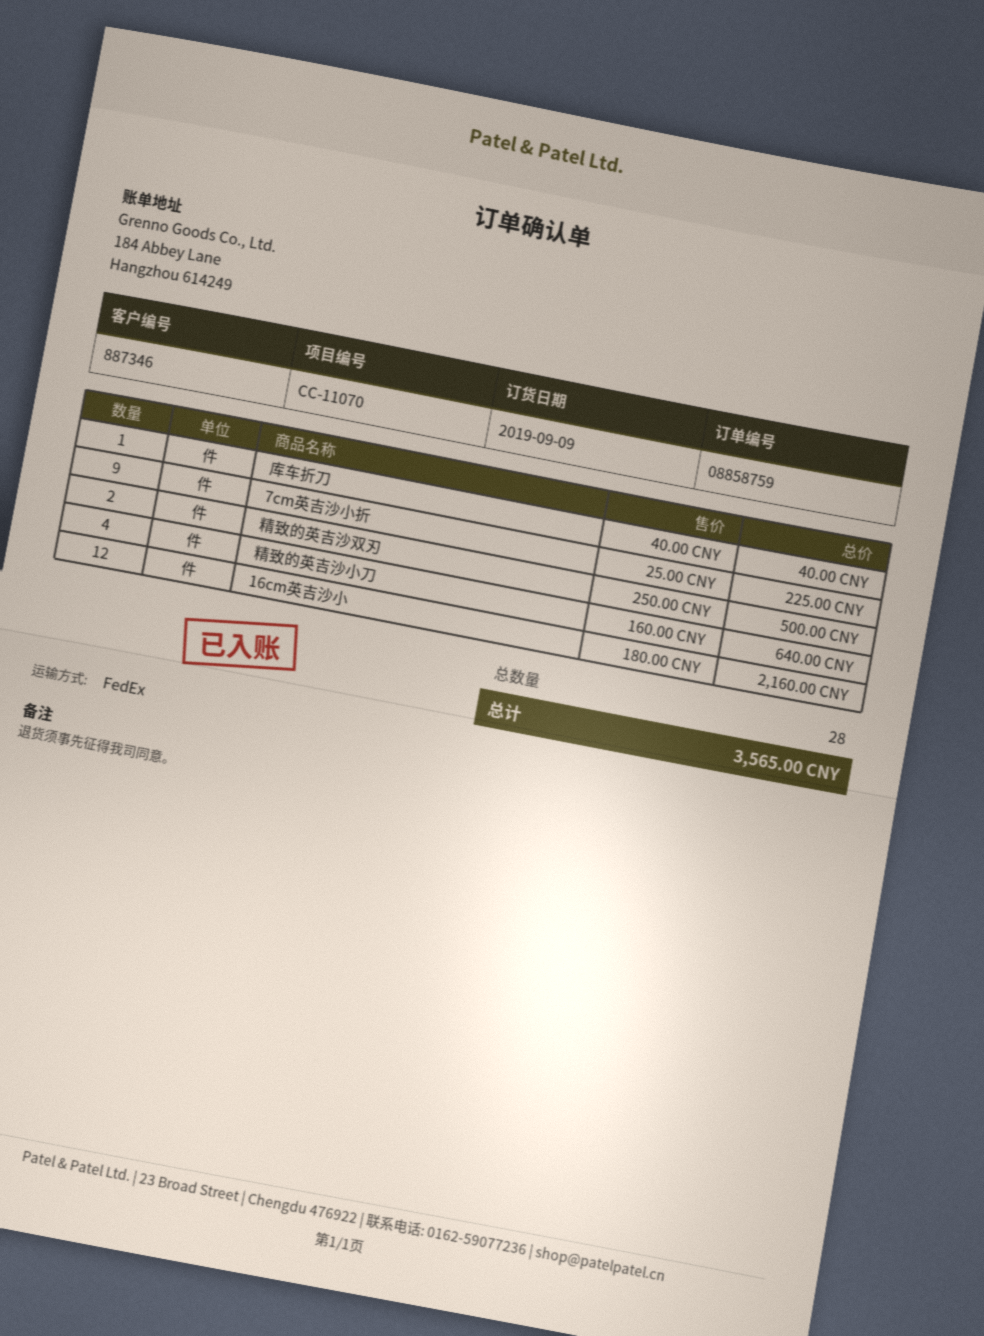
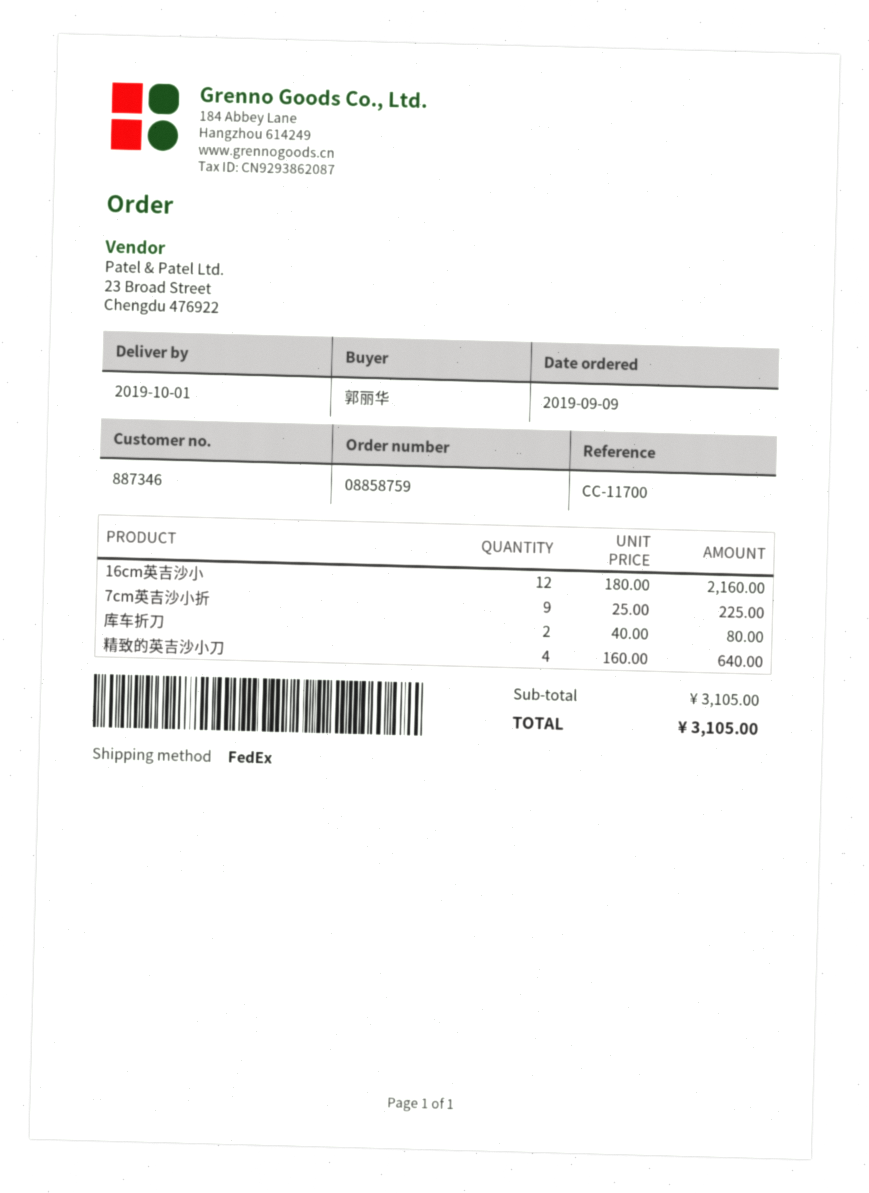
reference: CC-11070 -> CC-11700
库车折刀: 1 x 40.00 = 40.00 -> 2 x 40.00 = 80.00
精致的英吉沙双刃: 2 x 250.00 = 500.00 -> none
total: 3565.00 -> 3105.00

